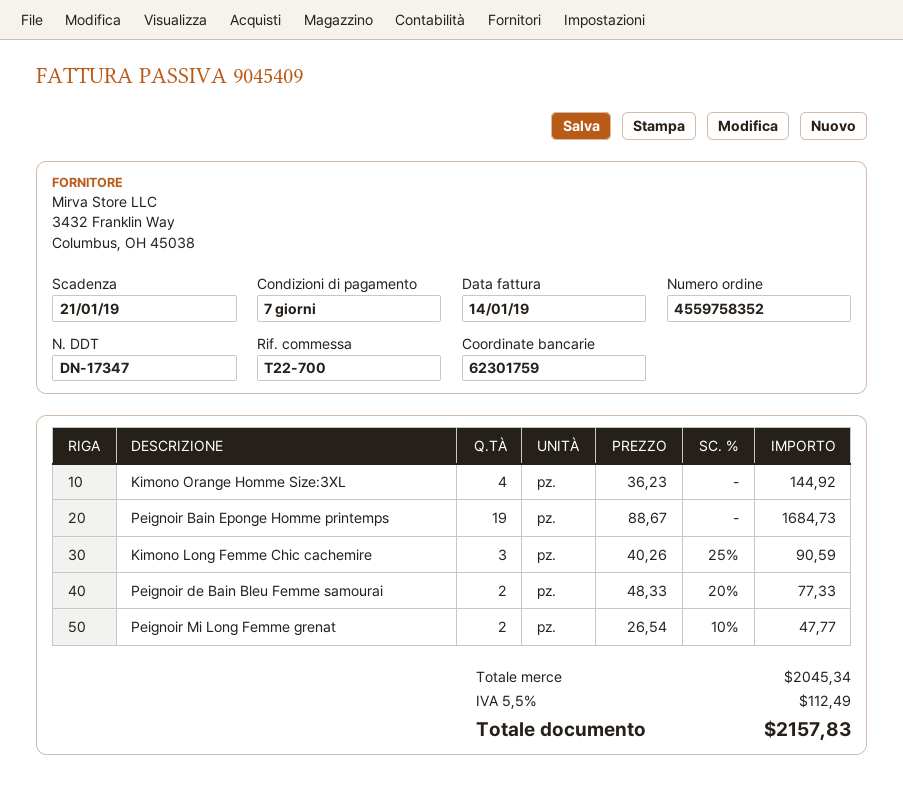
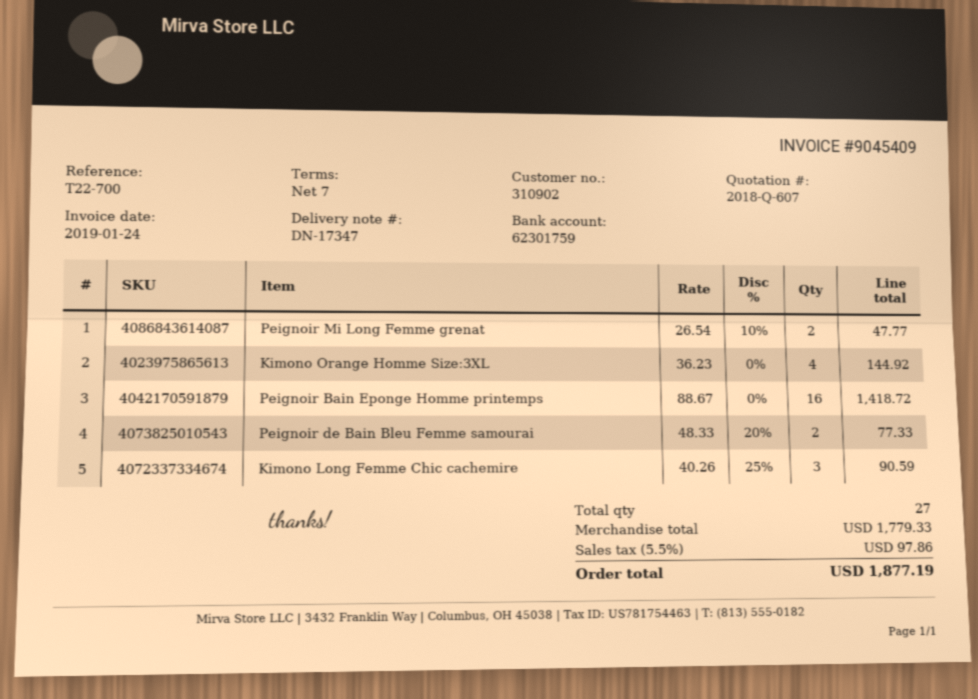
invoice date: 2019-01-14 -> 2019-01-24
Peignoir Bain Eponge Homme printemps: 19 x 88.67 = 1684.73 -> 16 x 88.67 = 1418.72
subtotal: 2045.34 -> 1779.33
tax: 5.5% = 112.49 -> 5.5% = 97.86
total: 2157.83 -> 1877.19

